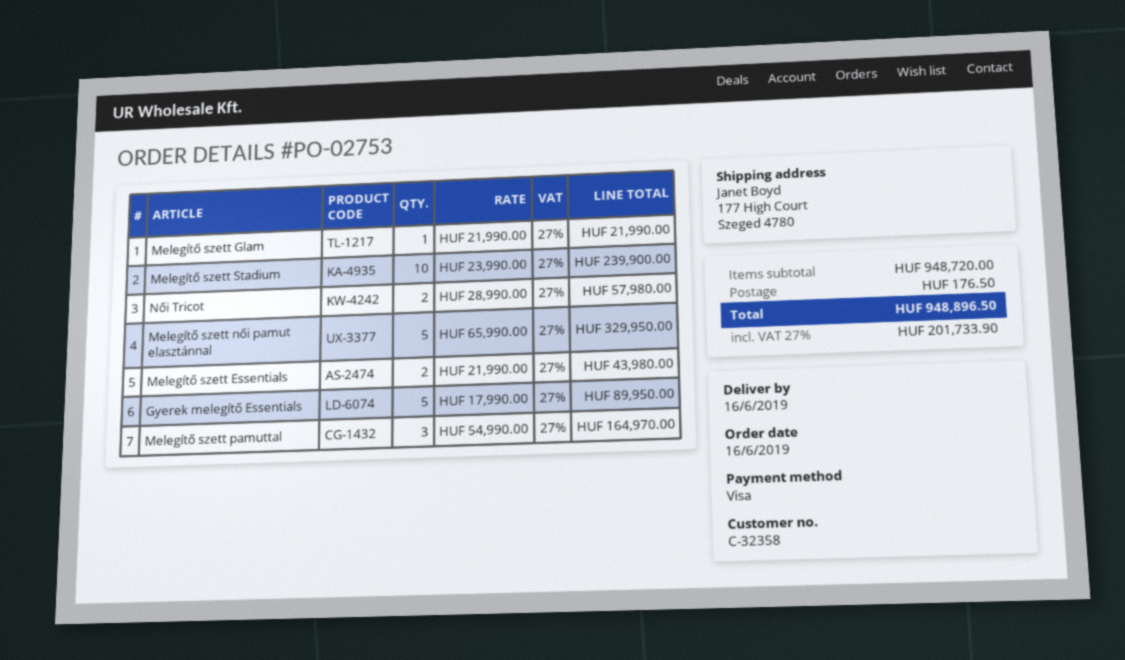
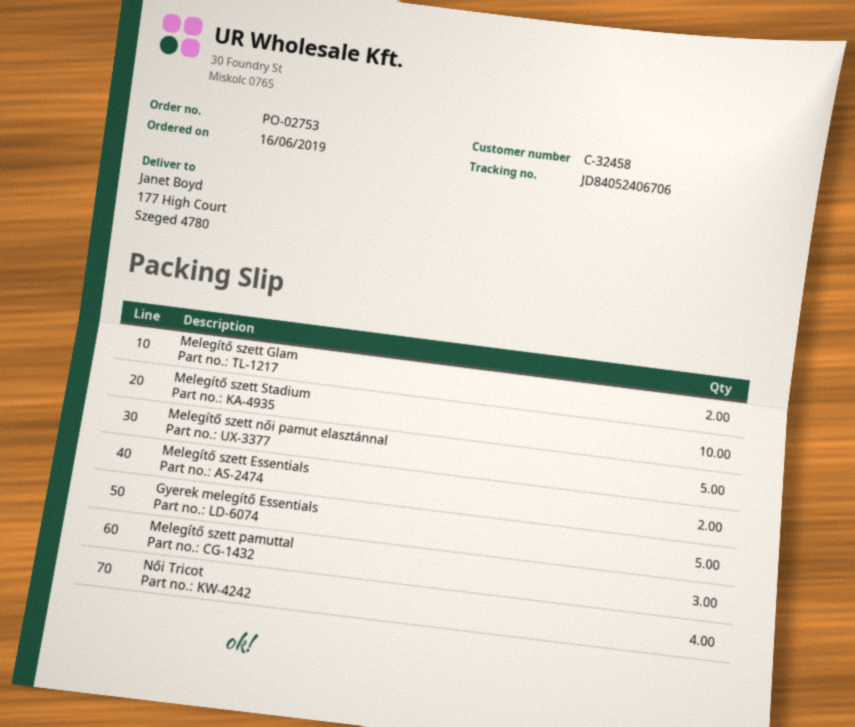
customer number: C-32358 -> C-32458
Melegítő szett Glam: 1 -> 2
Női Tricot: 2 -> 4

